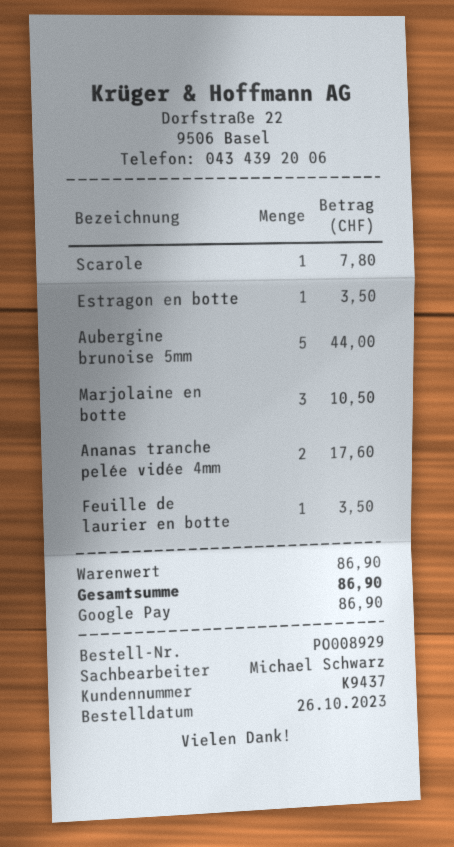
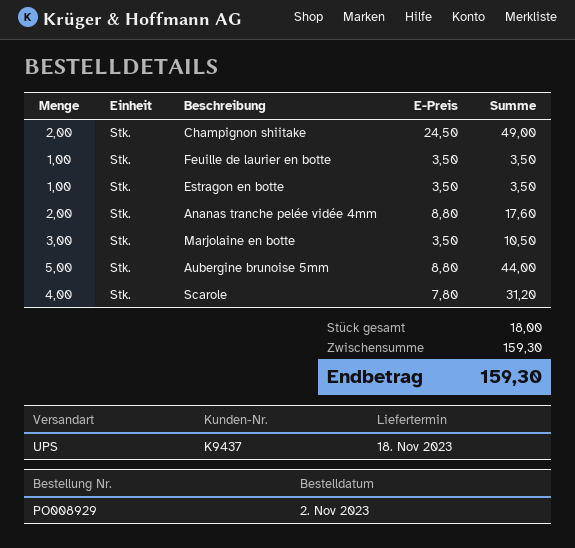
order date: 2023-10-26 -> 2023-11-02
Scarole: 1 for 7.80 -> 4 for 31.20
Champignon shiitake: none -> 2 for 49.00
subtotal: 86.90 -> 159.30
total: 86.90 -> 159.30

